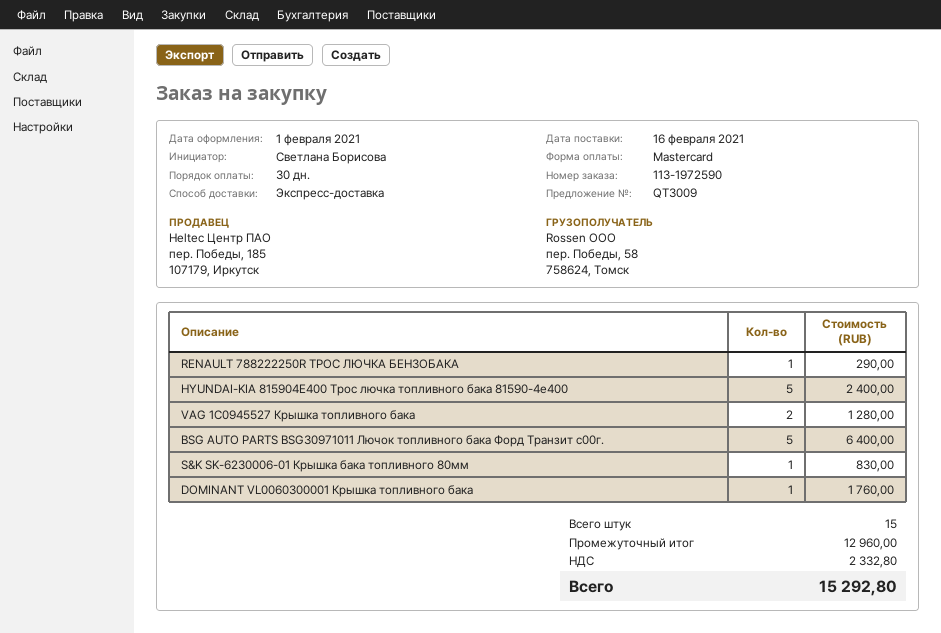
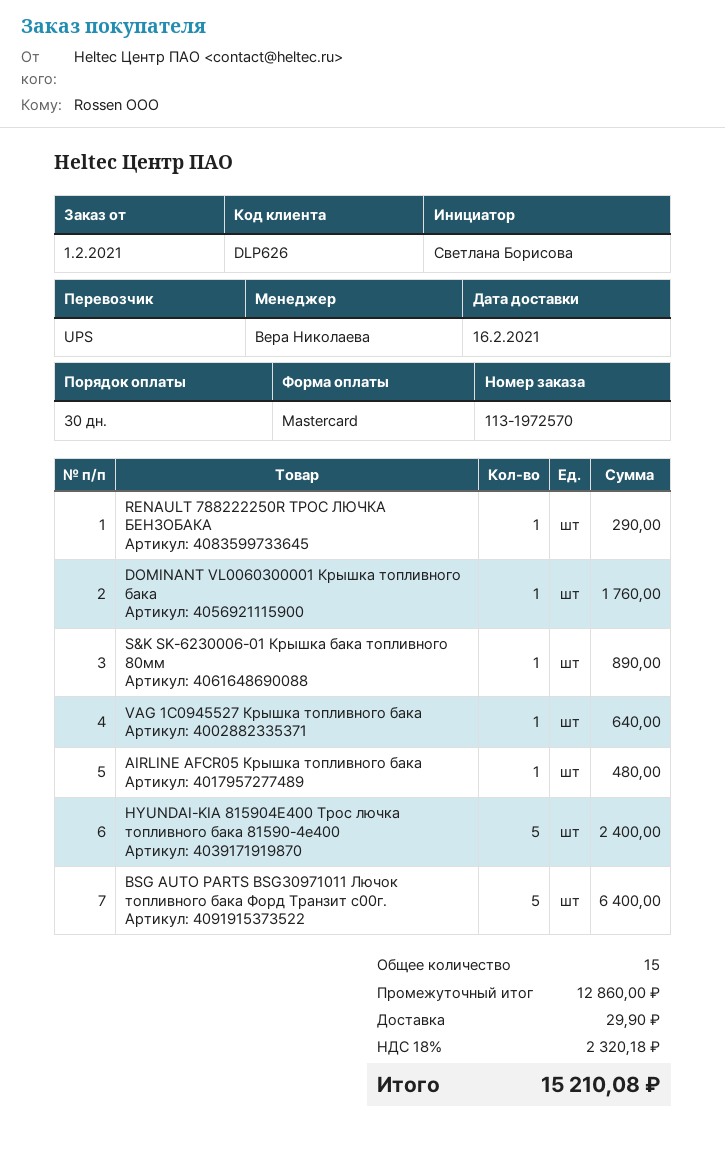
order number: 113-1972590 -> 113-1972570
shipping method: express -> UPS
VAG 1C0945527 Крышка топливного бака: 2 for 1280.00 -> 1 for 640.00
S&K SK-6230006-01 Крышка бака топливного 80мм: 1 for 830.00 -> 1 for 890.00
AIRLINE AFCR05 Крышка топливного бака: none -> 1 for 480.00
subtotal: 12960.00 -> 12860.00
shipping: none -> 29.90
tax: 2332.80 -> 2320.18
total: 15292.80 -> 15210.08

